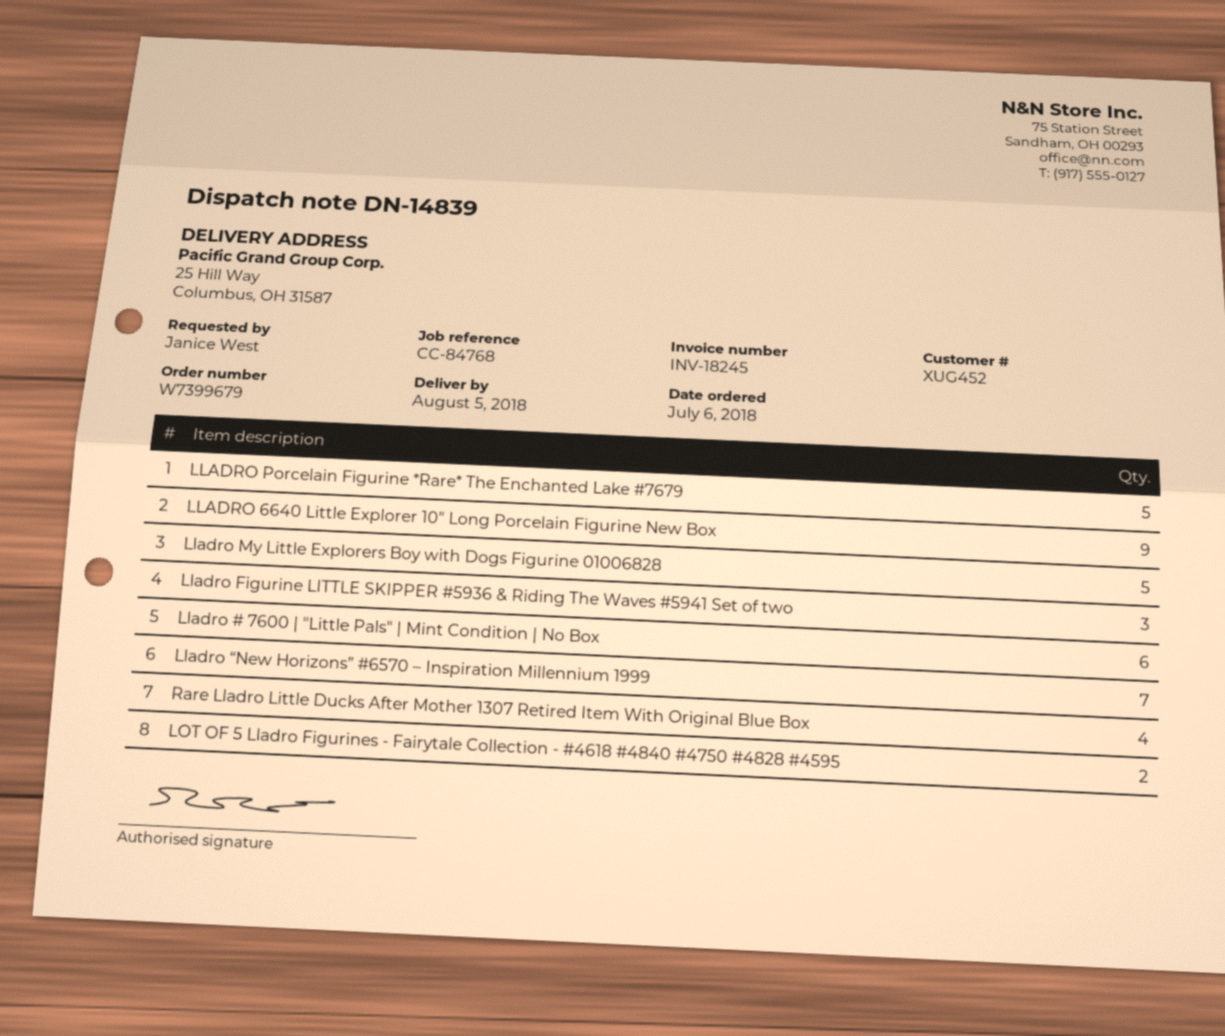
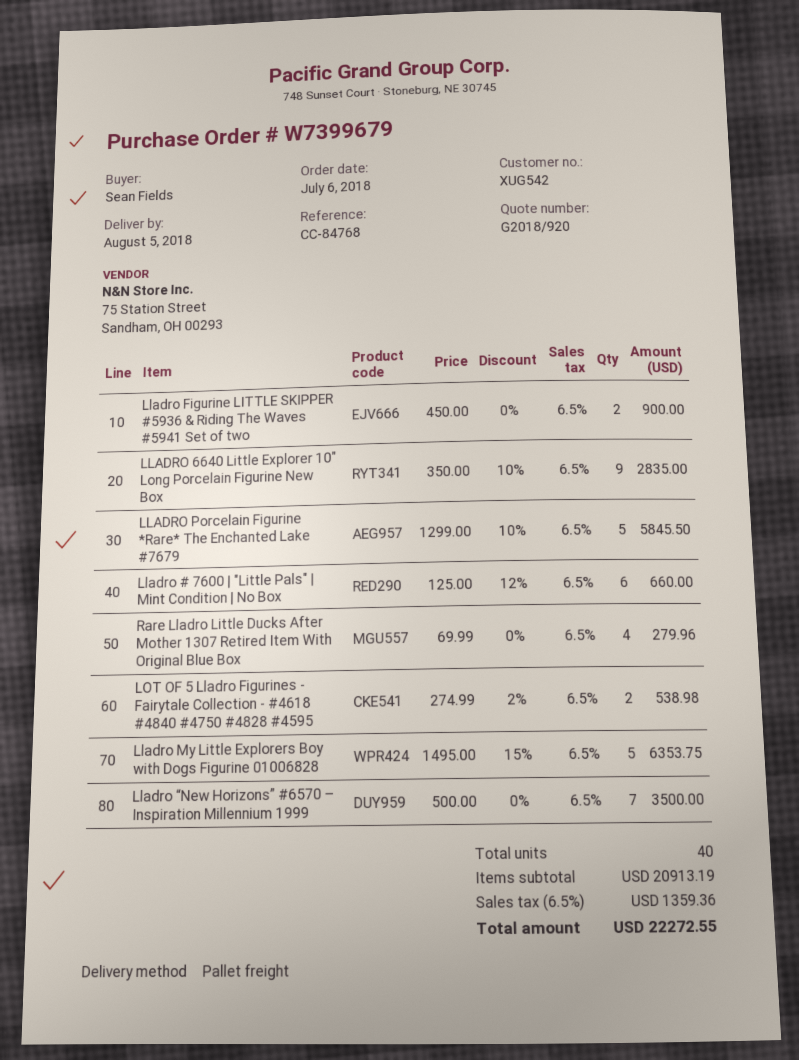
customer number: XUG452 -> XUG542
ordered by: Janice West -> Sean Fields
Lladro Figurine LITTLE SKIPPER #5936 & Riding The Waves #5941 Set of two: 3 -> 2

